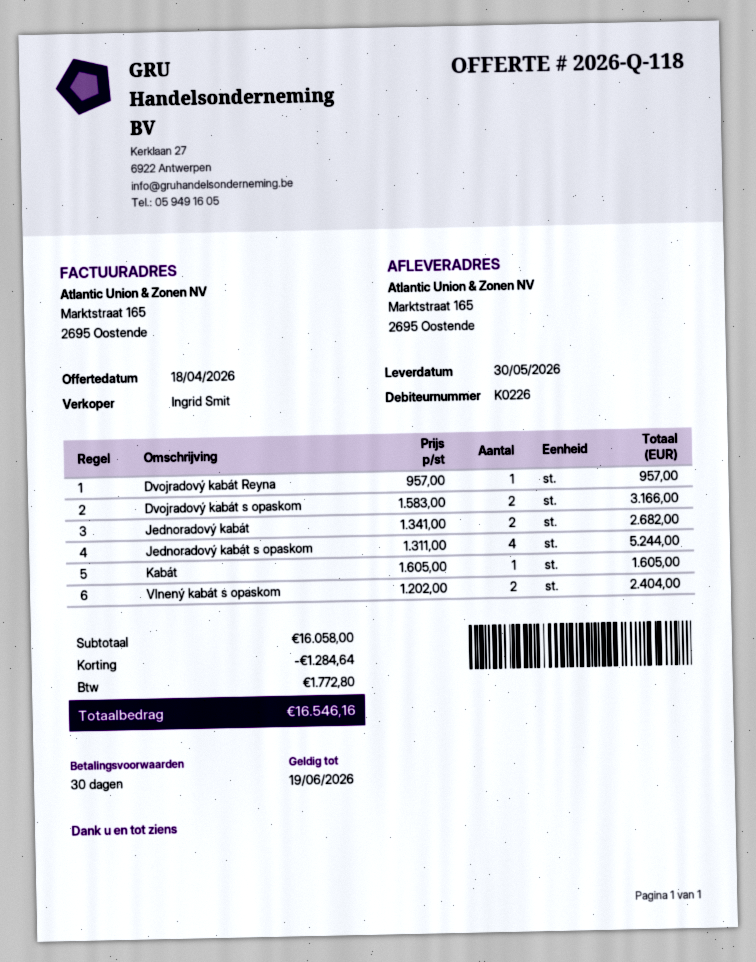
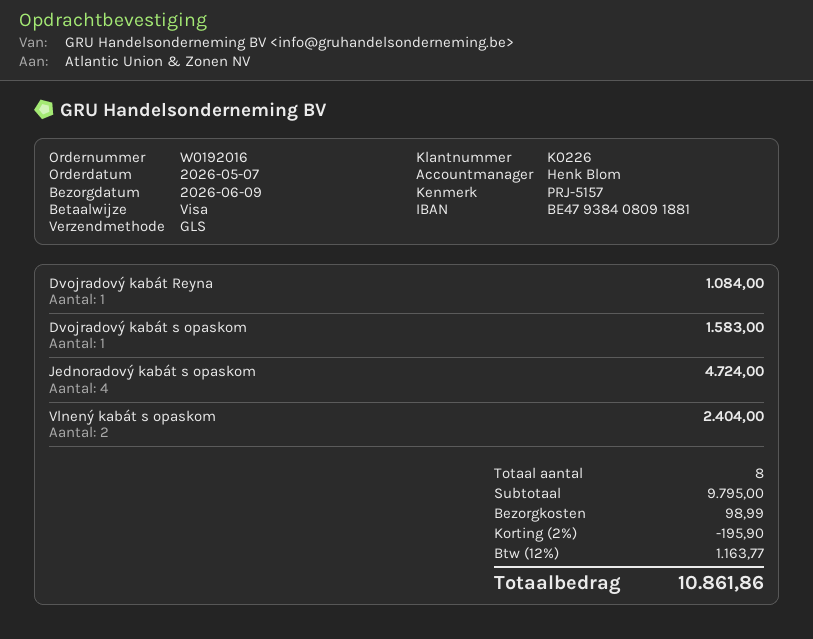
delivery date: 2026-05-30 -> 2026-06-09
sales rep: Ingrid Smit -> Henk Blom
Dvojradový kabát Reyna: 1 for 957.00 -> 1 for 1084.00
Dvojradový kabát s opaskom: 2 for 3166.00 -> 1 for 1583.00
Jednoradový kabát: 2 for 2682.00 -> none
Jednoradový kabát s opaskom: 4 for 5244.00 -> 4 for 4724.00
Kabát: 1 for 1605.00 -> none
subtotal: 16058.00 -> 9795.00
discount: 1284.64 -> 195.90
shipping: none -> 98.99
tax: 1772.80 -> 1163.77
total: 16546.16 -> 10861.86

